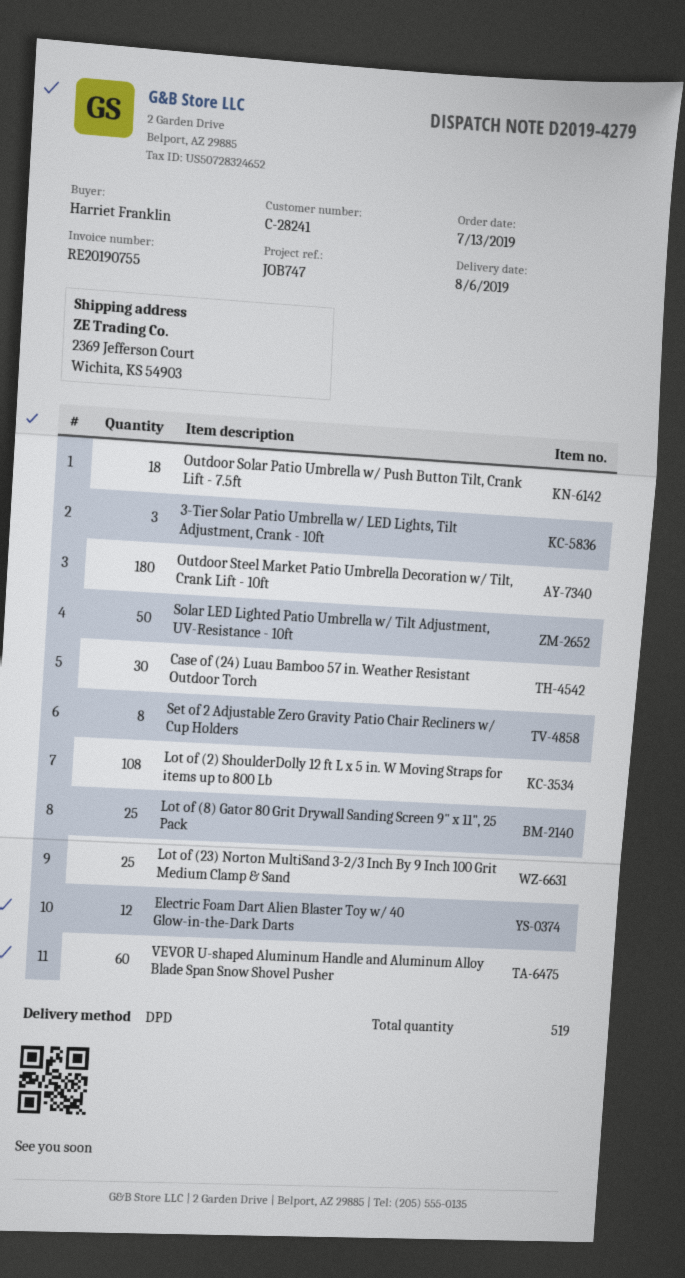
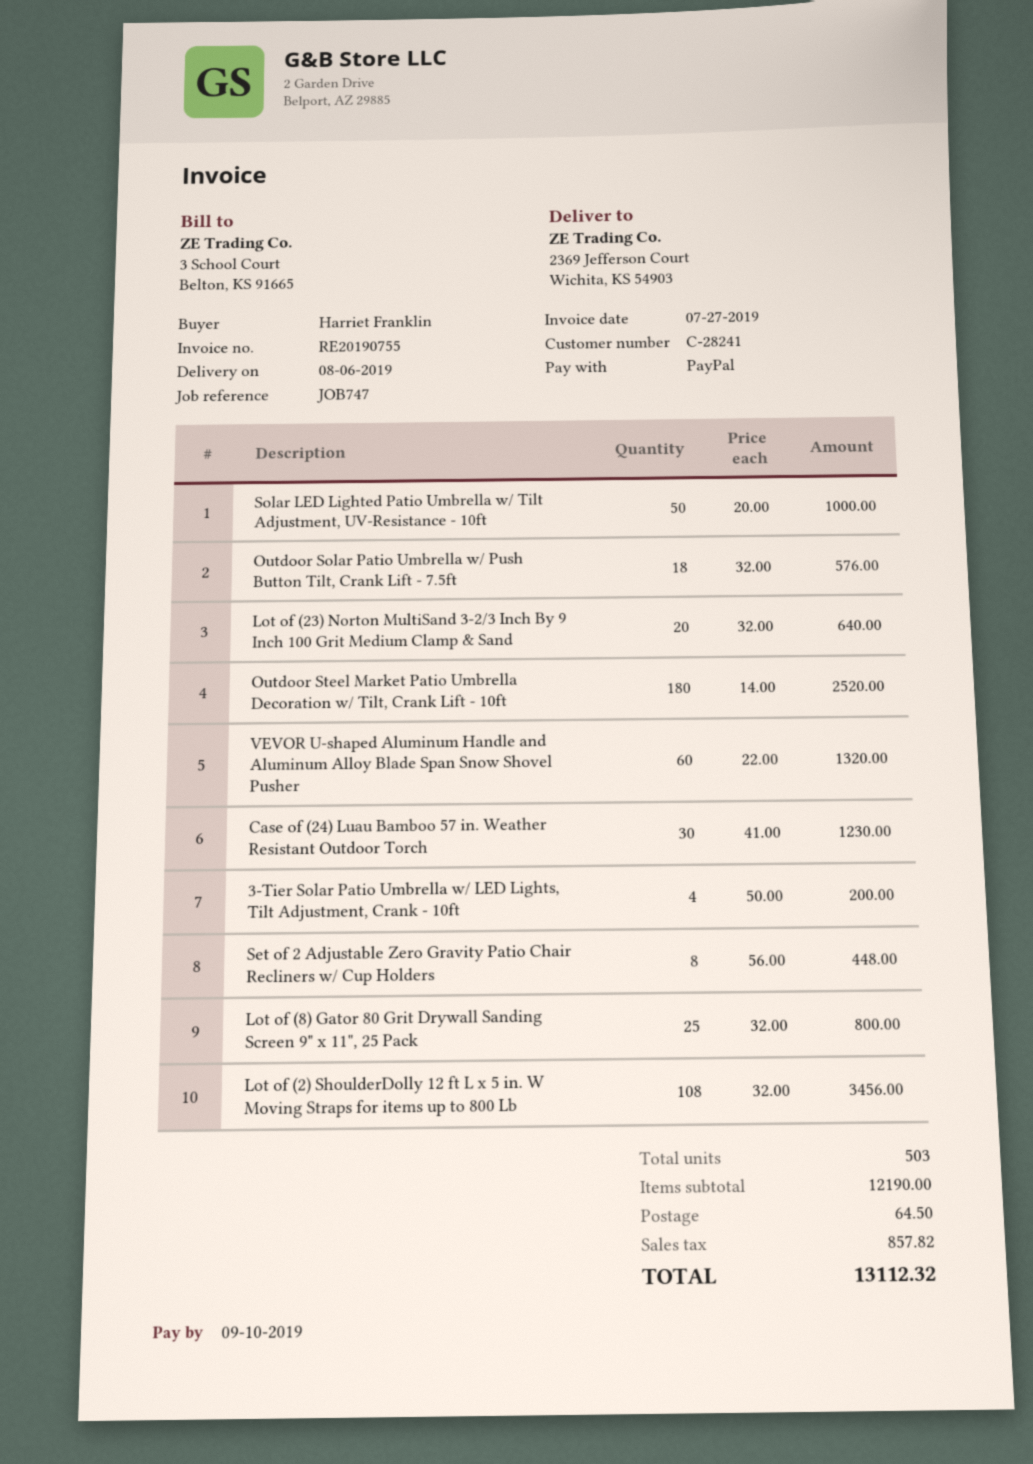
3-Tier Solar Patio Umbrella w/ LED Lights, Tilt Adjustment, Crank - 10ft: 3 -> 4
Lot of (23) Norton MultiSand 3-2/3 Inch By 9 Inch 100 Grit Medium Clamp & Sand: 25 -> 20
Electric Foam Dart Alien Blaster Toy w/ 40 Glow-in-the-Dark Darts: 12 -> none
total quantity: 519 -> 503

